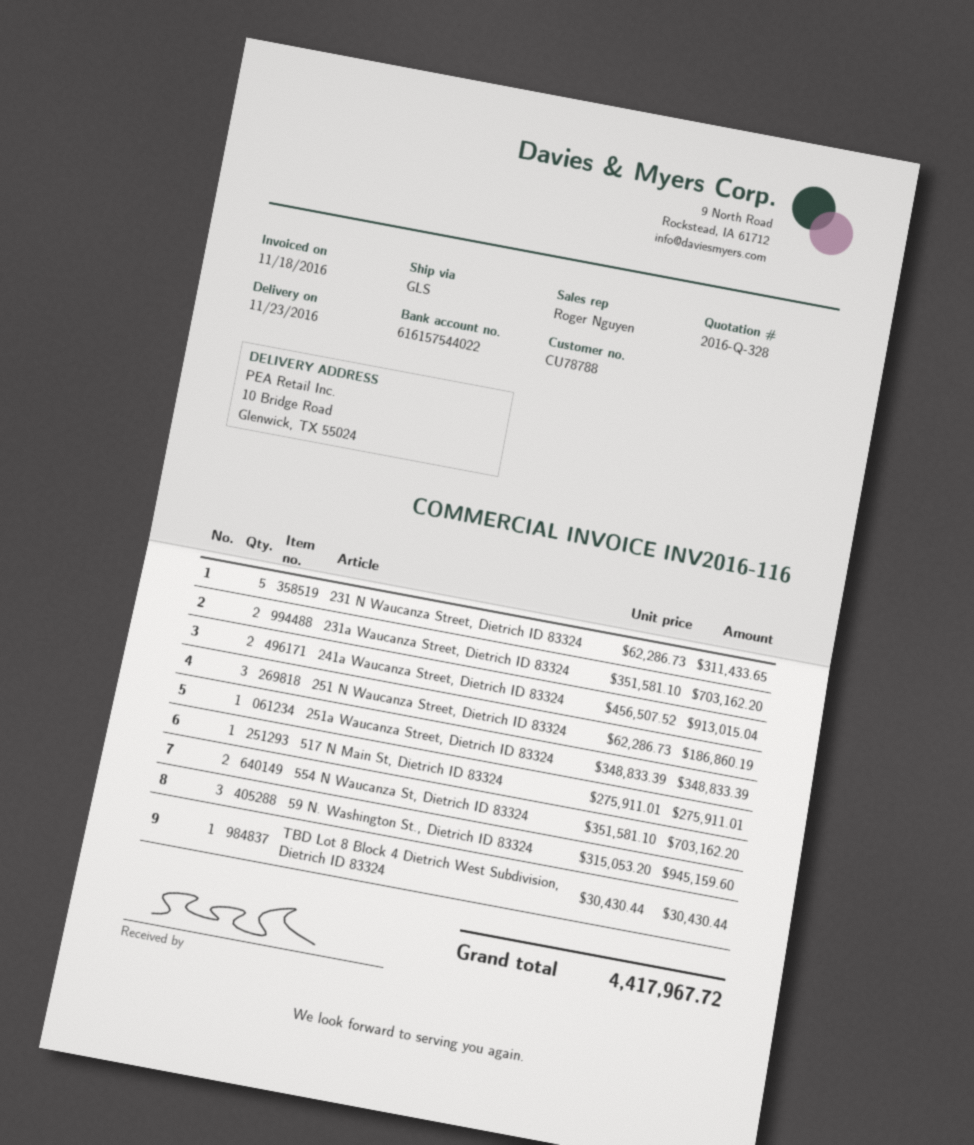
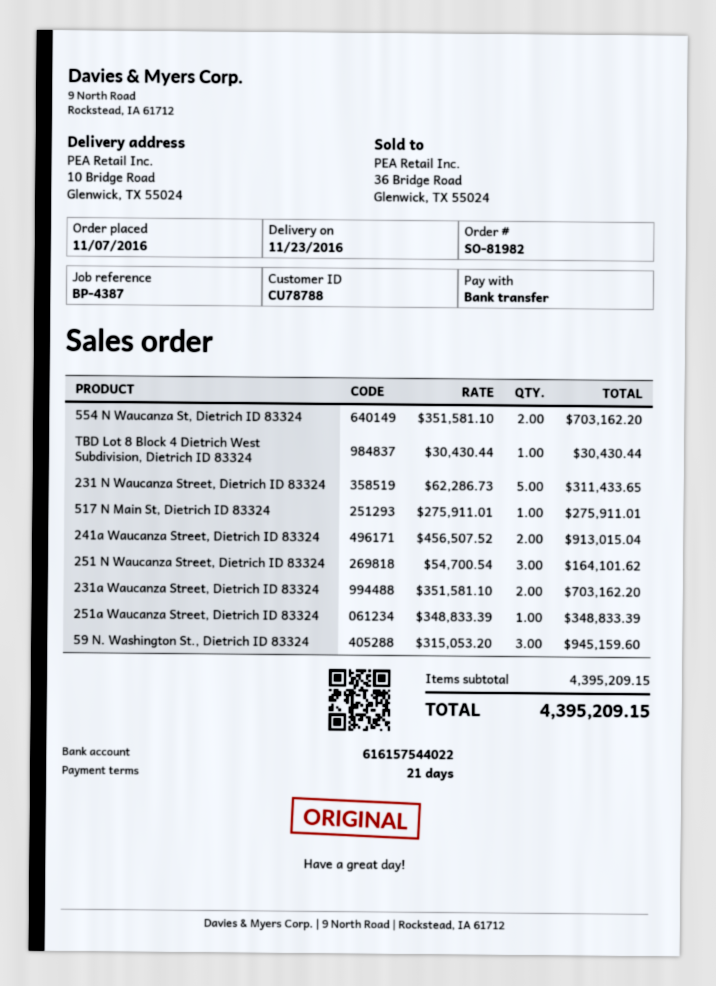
251 N Waucanza Street, Dietrich ID 83324: 3 x 62286.73 = 186860.19 -> 3 x 54700.54 = 164101.62
total: 4417967.72 -> 4395209.15

